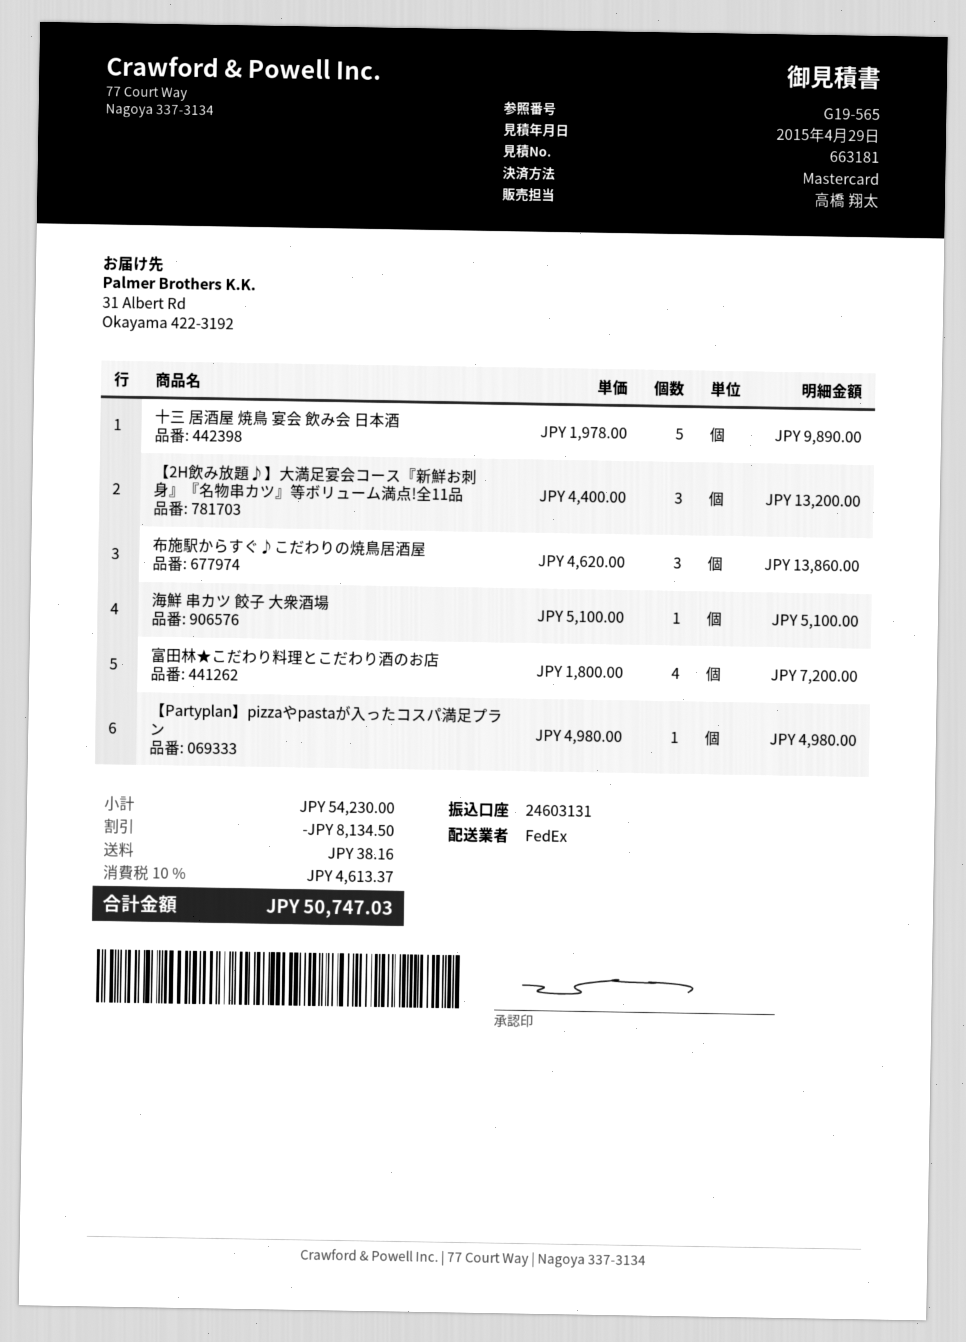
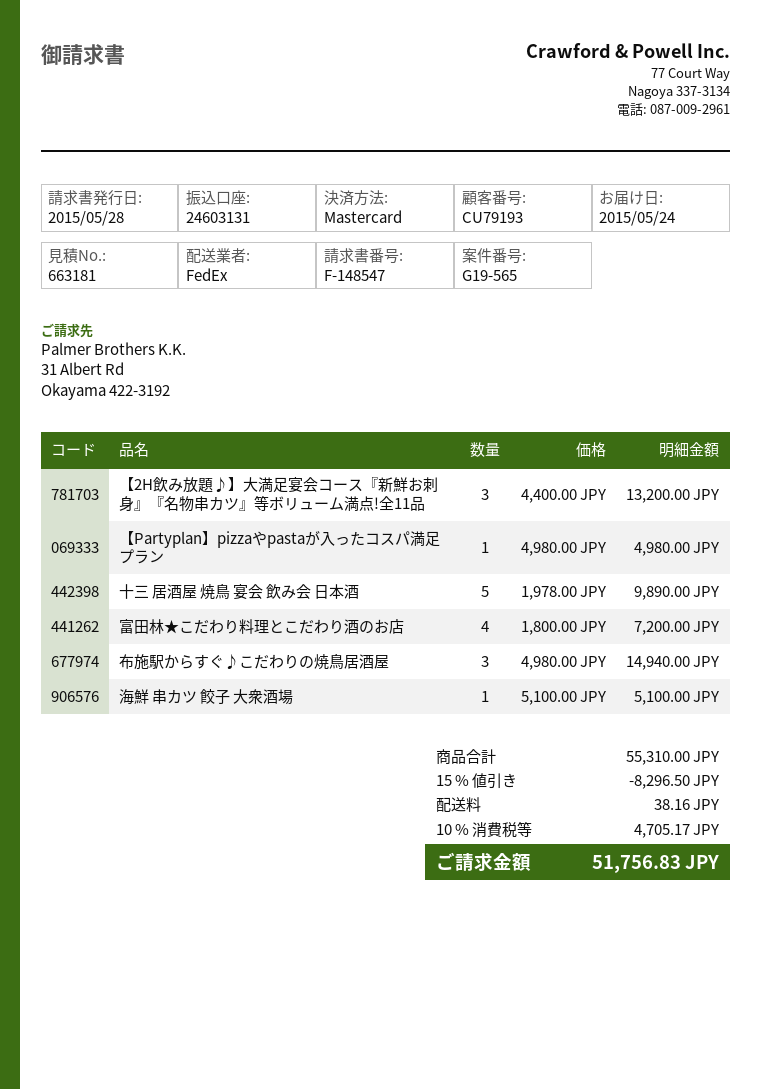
布施駅からすぐ♪こだわりの焼鳥居酒屋: 3 x 4620.00 = 13860.00 -> 3 x 4980.00 = 14940.00
subtotal: 54230.00 -> 55310.00
discount: 8134.50 -> 8296.50
tax: 10% = 4613.37 -> 10% = 4705.17
total: 50747.03 -> 51756.83

